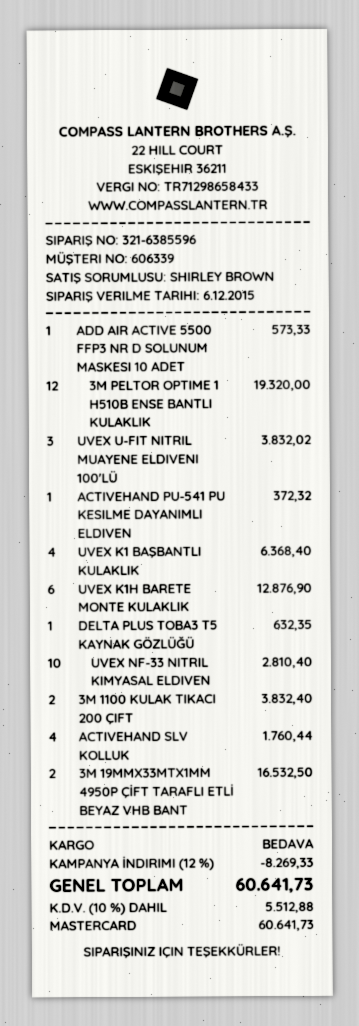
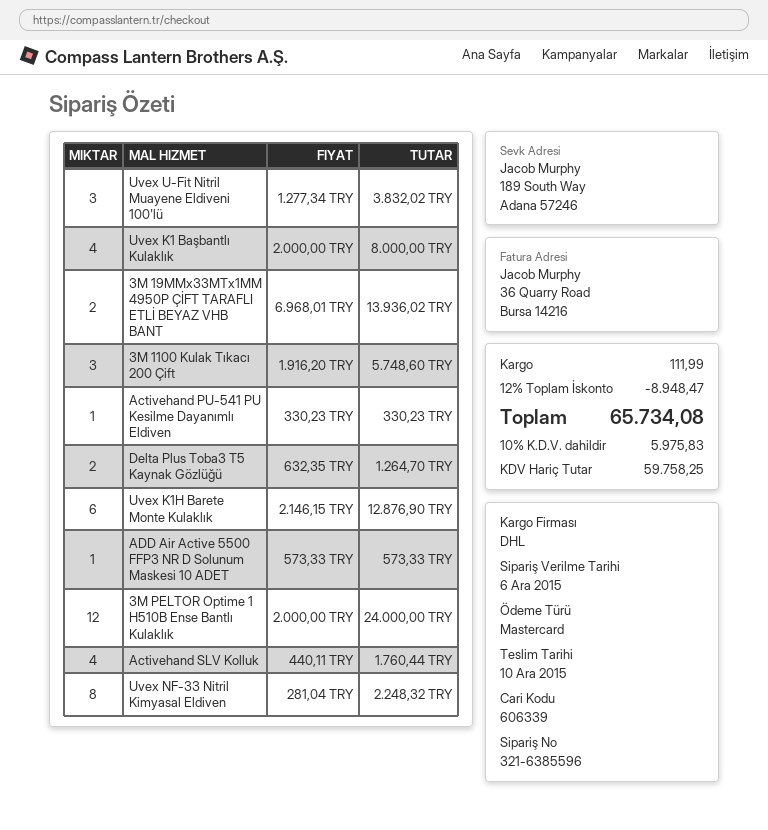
3M PELTOR OPTIME 1 H510B ENSE BANTLI KULAKLIK: 12 for 19320.00 -> 12 for 24000.00
ACTIVEHAND PU-541 PU KESILME DAYANIMLI ELDIVEN: 1 for 372.32 -> 1 for 330.23
UVEX K1 BAŞBANTLI KULAKLIK: 4 for 6368.40 -> 4 for 8000.00
DELTA PLUS TOBA3 T5 KAYNAK GÖZLÜĞÜ: 1 for 632.35 -> 2 for 1264.70
UVEX NF-33 NITRIL KIMYASAL ELDIVEN: 10 for 2810.40 -> 8 for 2248.32
3M 1100 KULAK TIKACI 200 ÇIFT: 2 for 3832.40 -> 3 for 5748.60
3M 19MMX33MTX1MM 4950P ÇİFT TARAFLI ETLİ BEYAZ VHB BANT: 2 for 16532.50 -> 2 for 13936.02
discount: 12% = 8269.33 -> 12% = 8948.47
shipping: 0.00 -> 111.99
tax: 10% = 5512.88 -> 10% = 5975.83
total: 60641.73 -> 65734.08

